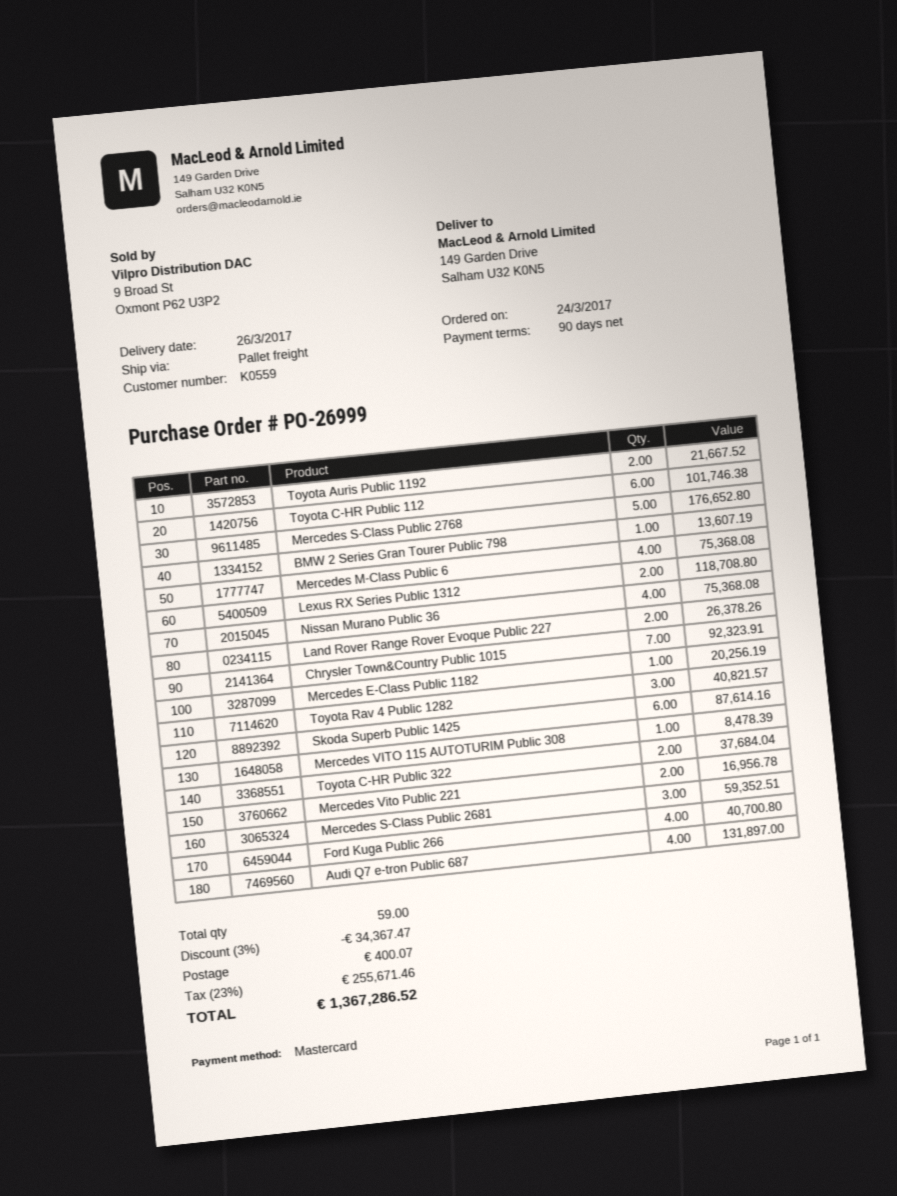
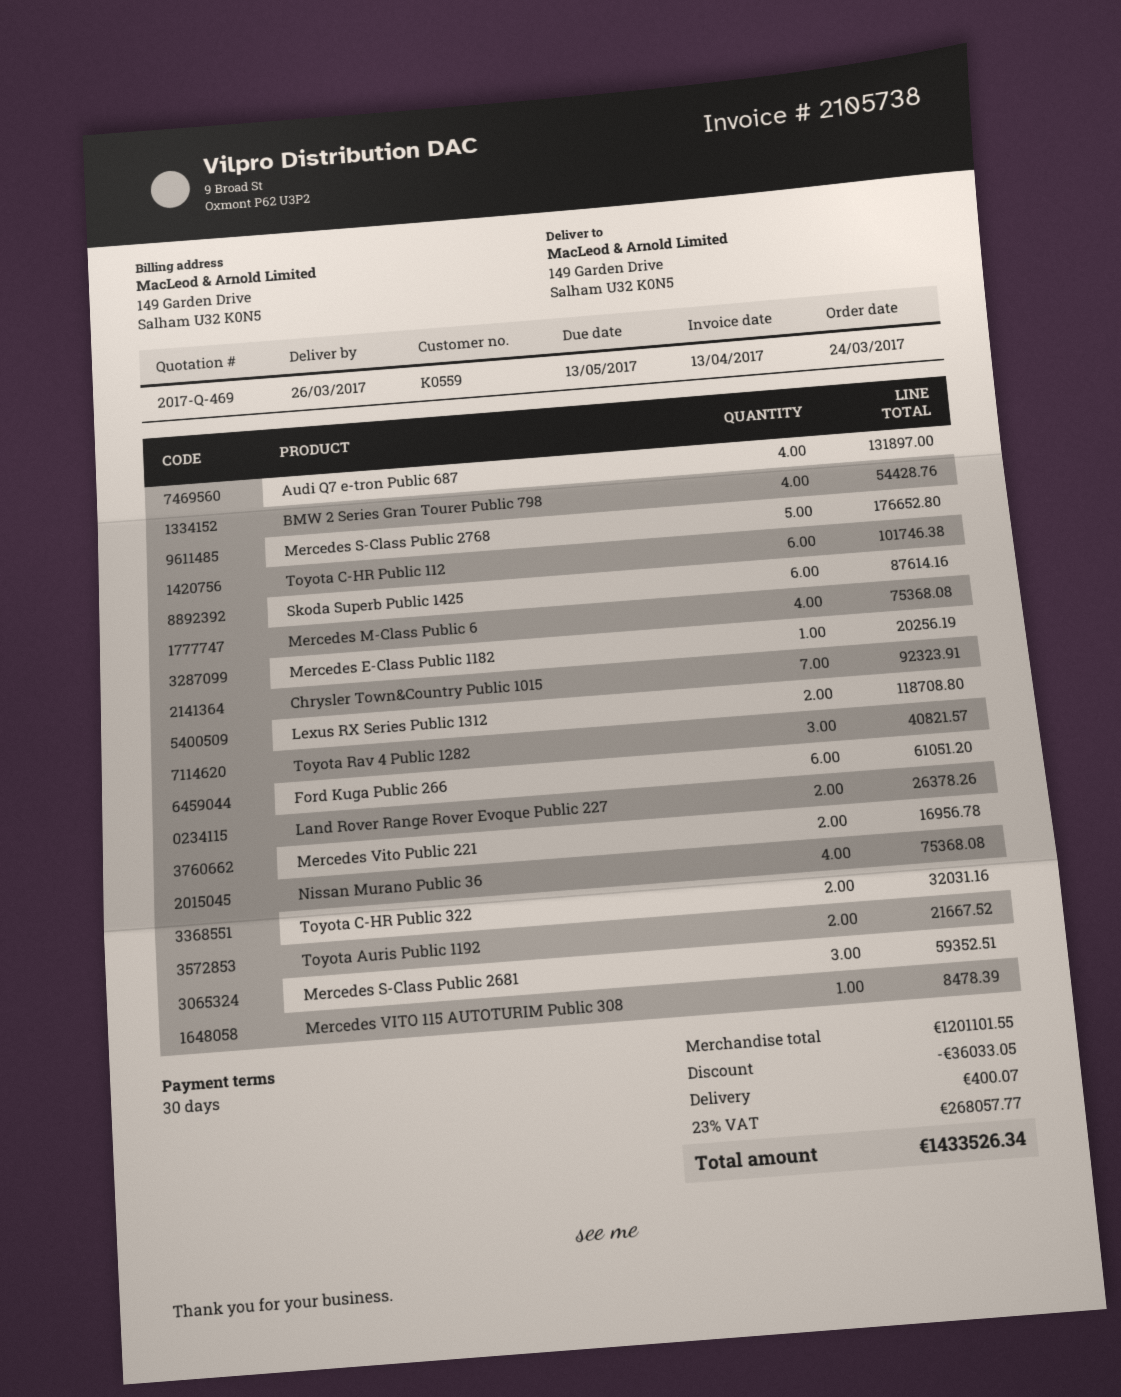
payment terms: 90 days -> 30 days
BMW 2 Series Gran Tourer Public 798: 1 for 13607.19 -> 4 for 54428.76
Toyota C-HR Public 322: 2 for 37684.04 -> 2 for 32031.16
Ford Kuga Public 266: 4 for 40700.80 -> 6 for 61051.20
discount: 34367.47 -> 36033.05
tax: 23% = 255671.46 -> 23% = 268057.77
total: 1367286.52 -> 1433526.34

